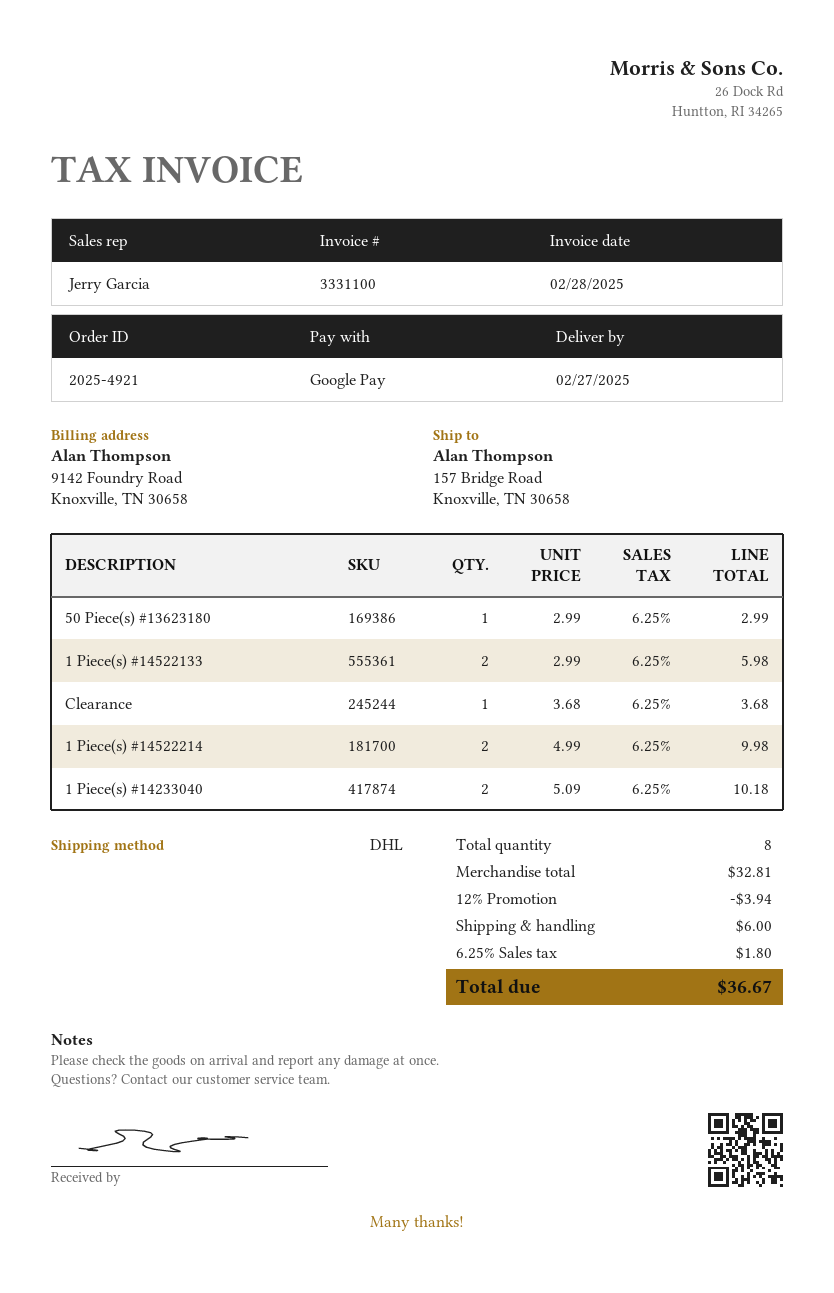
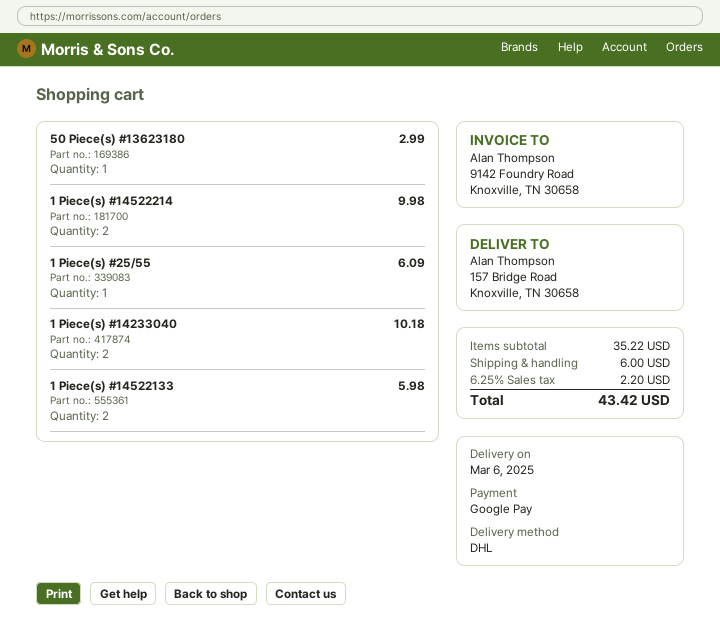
delivery date: 2025-02-27 -> 2025-03-06
Clearance: 1 for 3.68 -> none
1 Piece(s) #25/55: none -> 1 for 6.09
subtotal: 32.81 -> 35.22
discount: 12% = 3.94 -> none
tax: 6.25% = 1.80 -> 6.25% = 2.20
total: 36.67 -> 43.42

